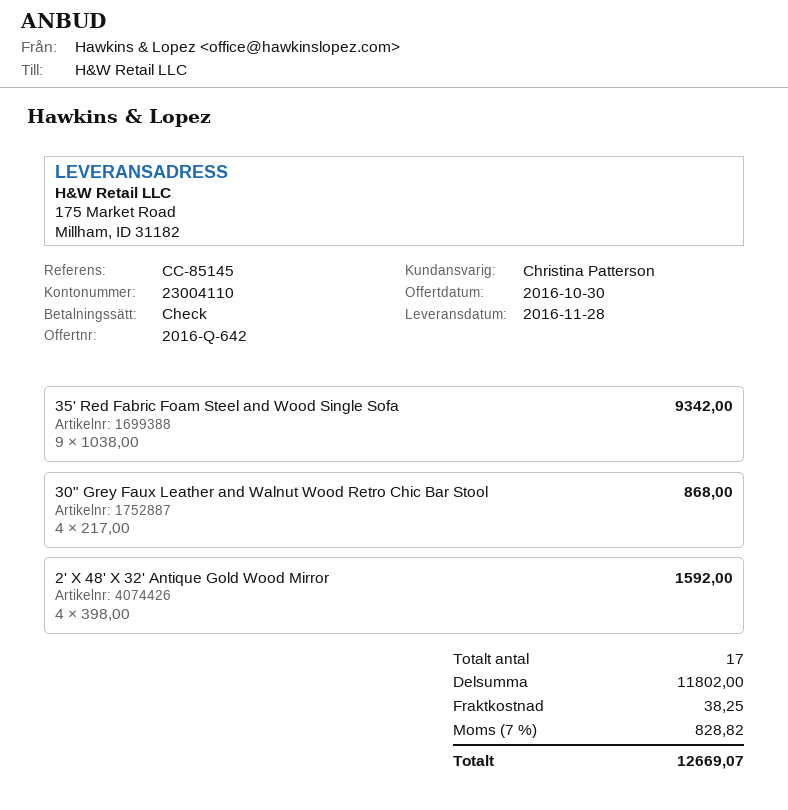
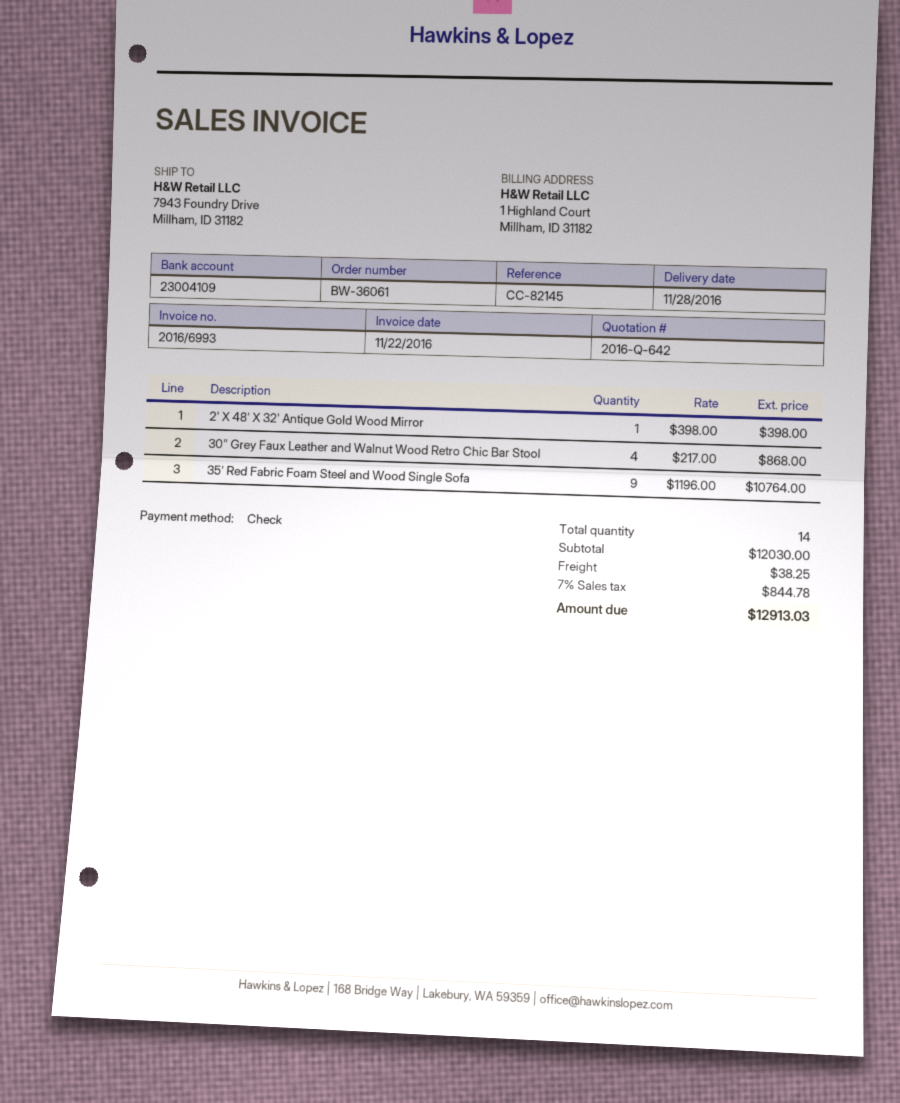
reference: CC-85145 -> CC-82145
bank account: 23004110 -> 23004109
ship to: 175 Market Road, Millham, ID 31182 -> 7943 Foundry Drive, Millham, ID 31182
35' Red Fabric Foam Steel and Wood Single Sofa: 9 x 1038.00 = 9342.00 -> 9 x 1196.00 = 10764.00
2' X 48' X 32' Antique Gold Wood Mirror: 4 x 398.00 = 1592.00 -> 1 x 398.00 = 398.00
total quantity: 17 -> 14
subtotal: 11802.00 -> 12030.00
tax: 7% = 828.82 -> 7% = 844.78
total: 12669.07 -> 12913.03

